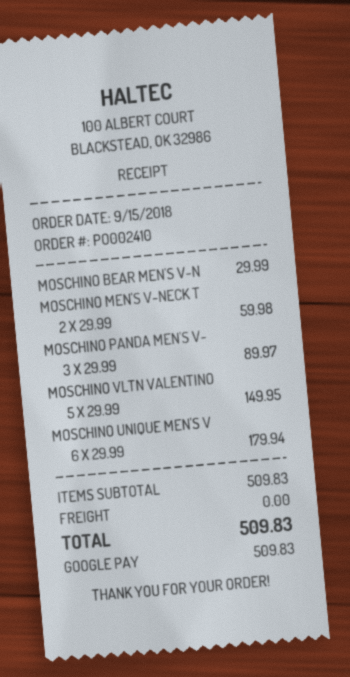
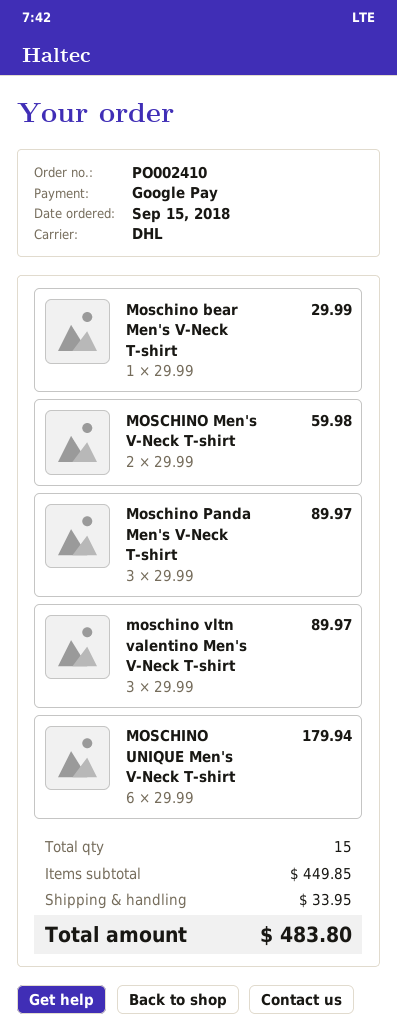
MOSCHINO VLTN VALENTINO: 5 x 29.99 = 149.95 -> 3 x 29.99 = 89.97
subtotal: 509.83 -> 449.85
shipping: 0.00 -> 33.95
total: 509.83 -> 483.80

